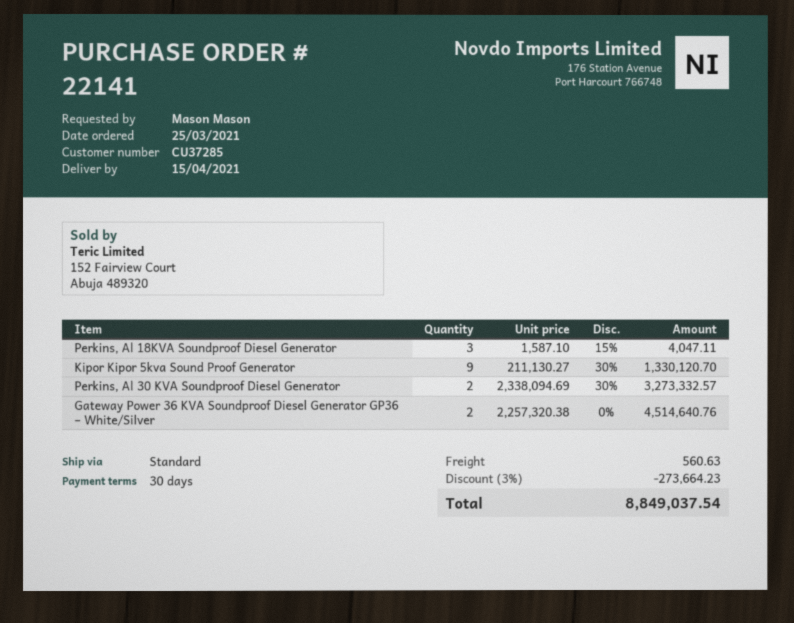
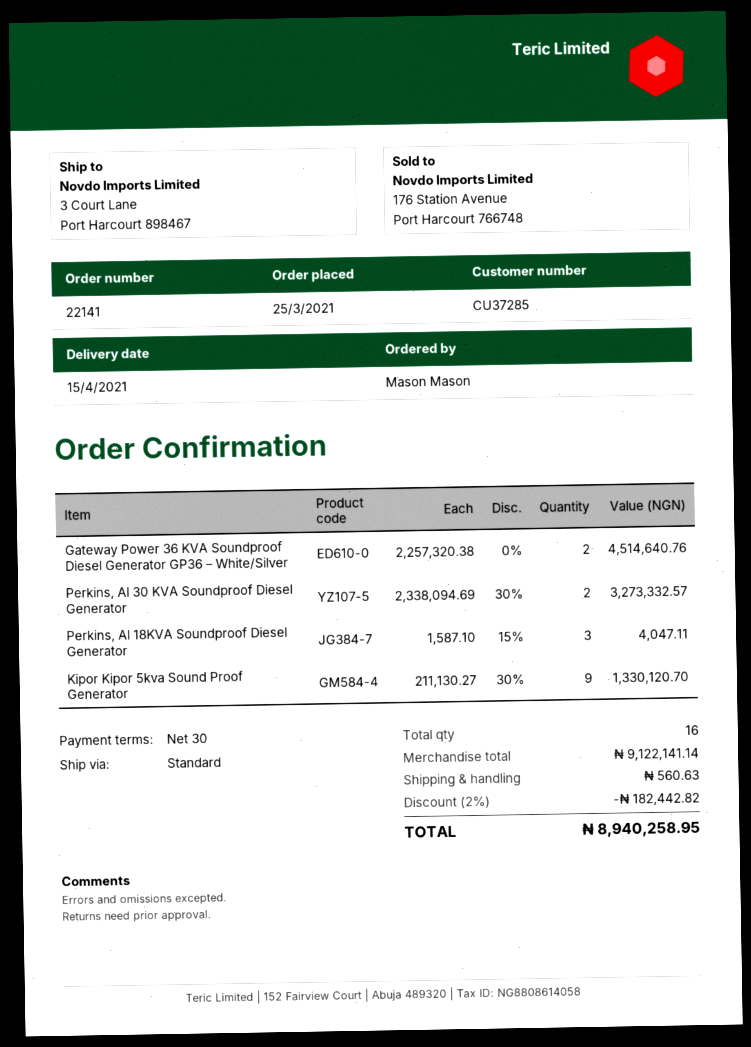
discount: 3% = 273664.23 -> 2% = 182442.82
total: 8849037.54 -> 8940258.95

